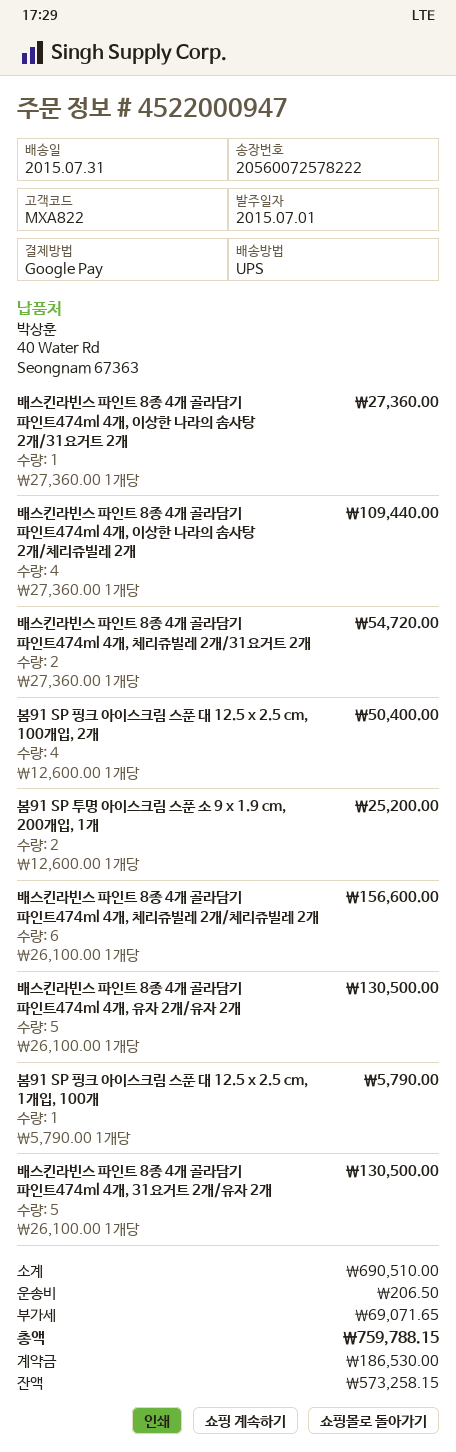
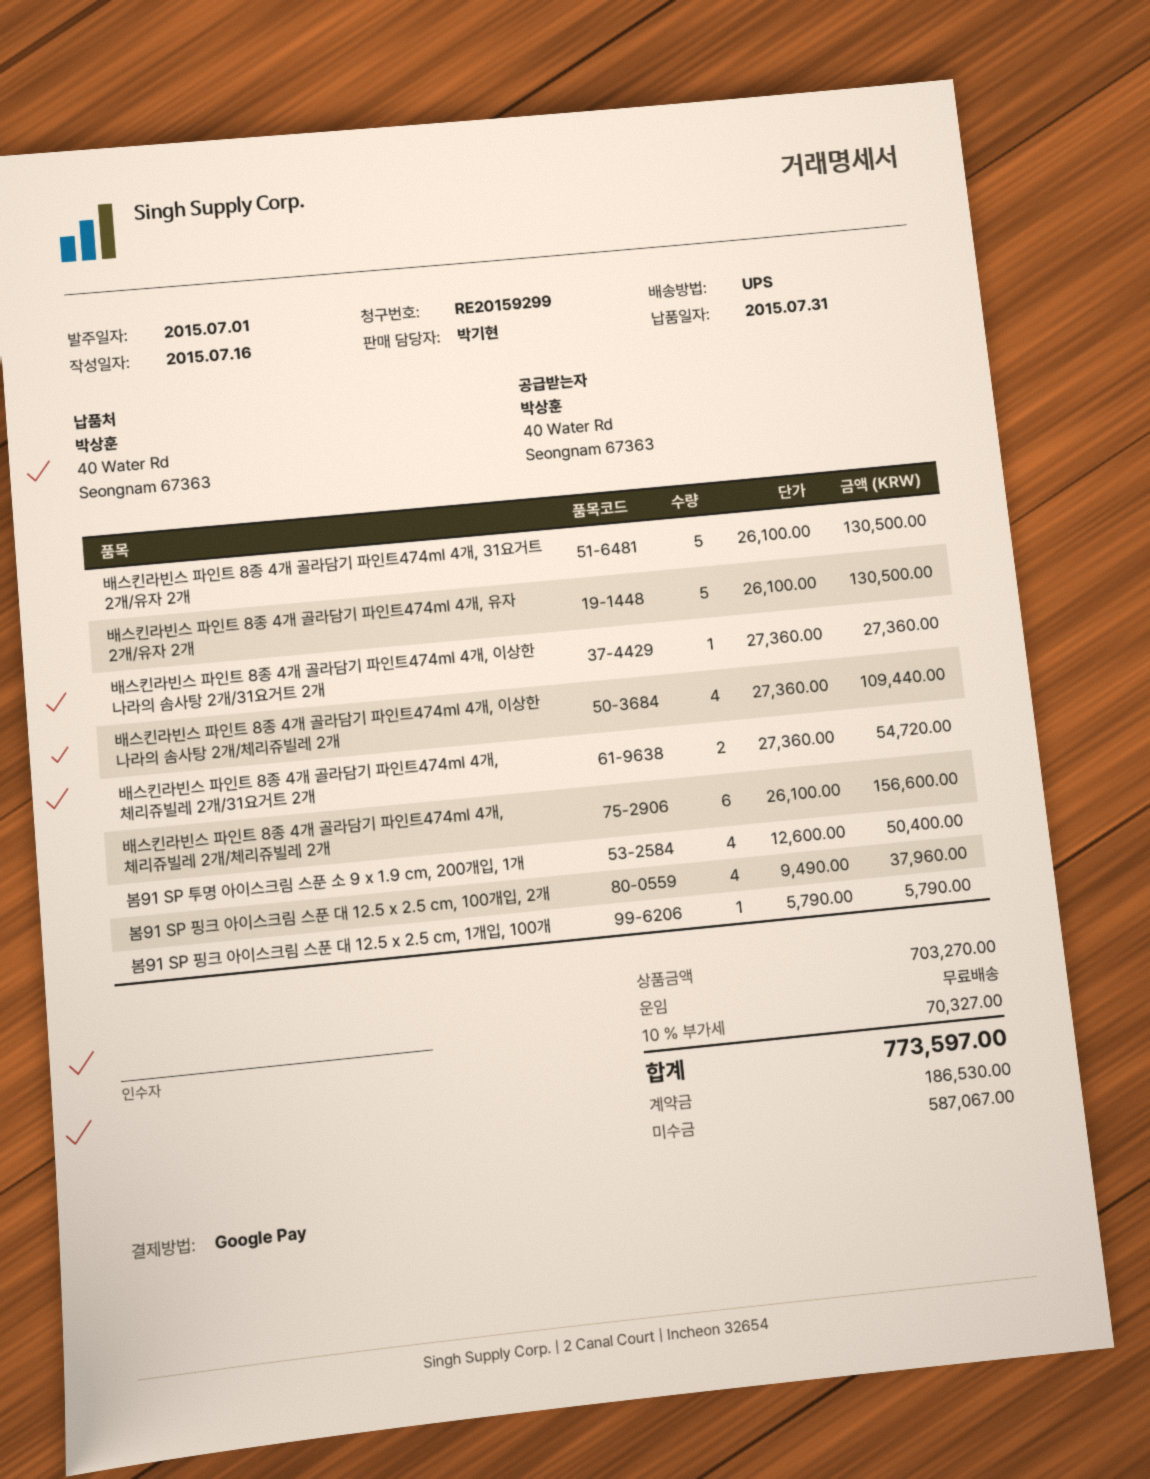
봄91 SP 핑크 아이스크림 스푼 대 12.5 x 2.5 cm, 100개입, 2개: 4 x 12600.00 = 50400.00 -> 4 x 9490.00 = 37960.00
봄91 SP 투명 아이스크림 스푼 소 9 x 1.9 cm, 200개입, 1개: 2 x 12600.00 = 25200.00 -> 4 x 12600.00 = 50400.00
subtotal: 690510.00 -> 703270.00
shipping: 206.50 -> 0.00
tax: 69071.65 -> 70327.00
total: 759788.15 -> 773597.00
balance: 573258.15 -> 587067.00

